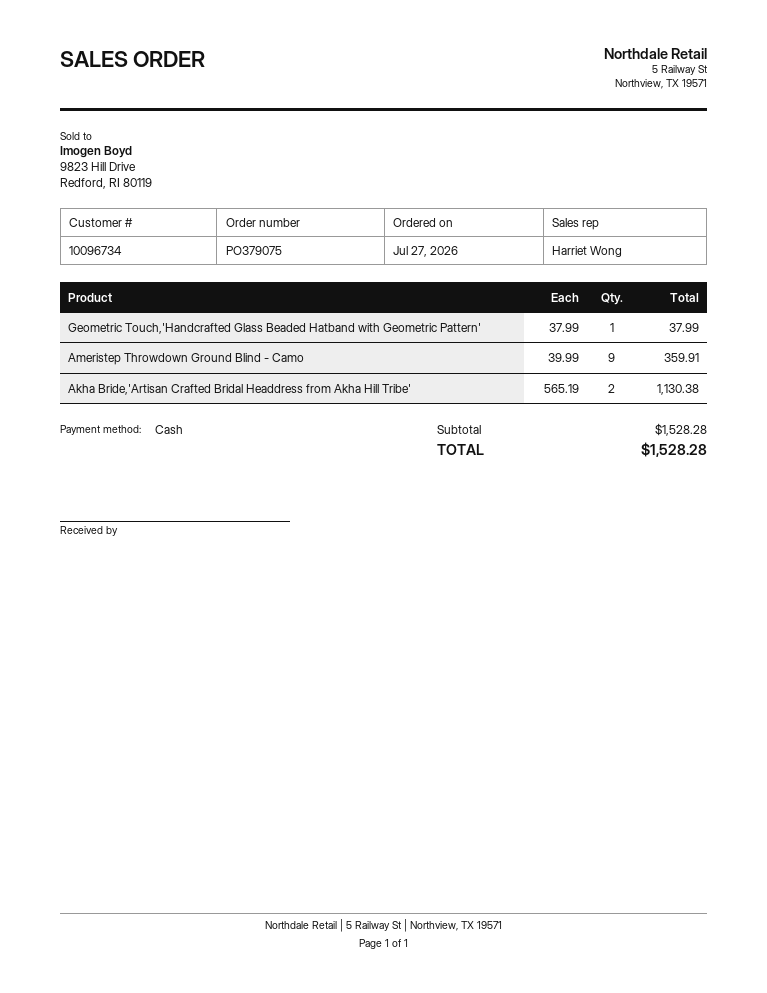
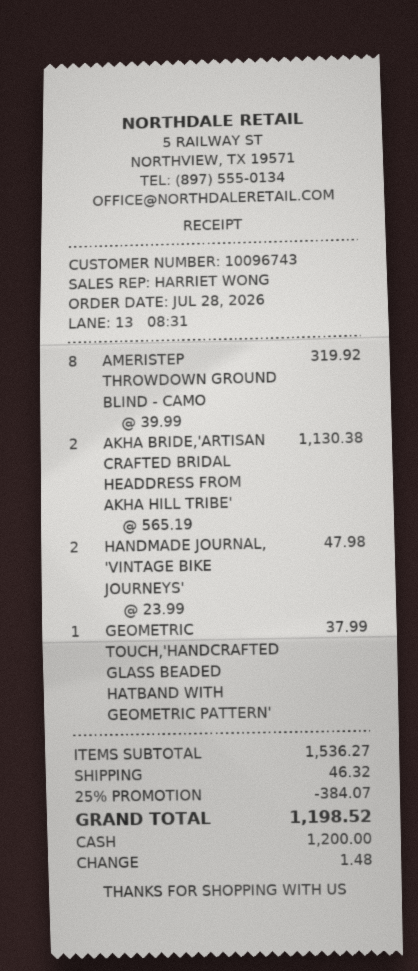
order date: 2026-07-27 -> 2026-07-28
customer number: 10096734 -> 10096743
Ameristep Throwdown Ground Blind - Camo: 9 x 39.99 = 359.91 -> 8 x 39.99 = 319.92
HANDMADE JOURNAL, 'VINTAGE BIKE JOURNEYS': none -> 2 x 23.99 = 47.98
subtotal: 1528.28 -> 1536.27
discount: none -> 25% = 384.07
shipping: none -> 46.32
total: 1528.28 -> 1198.52

